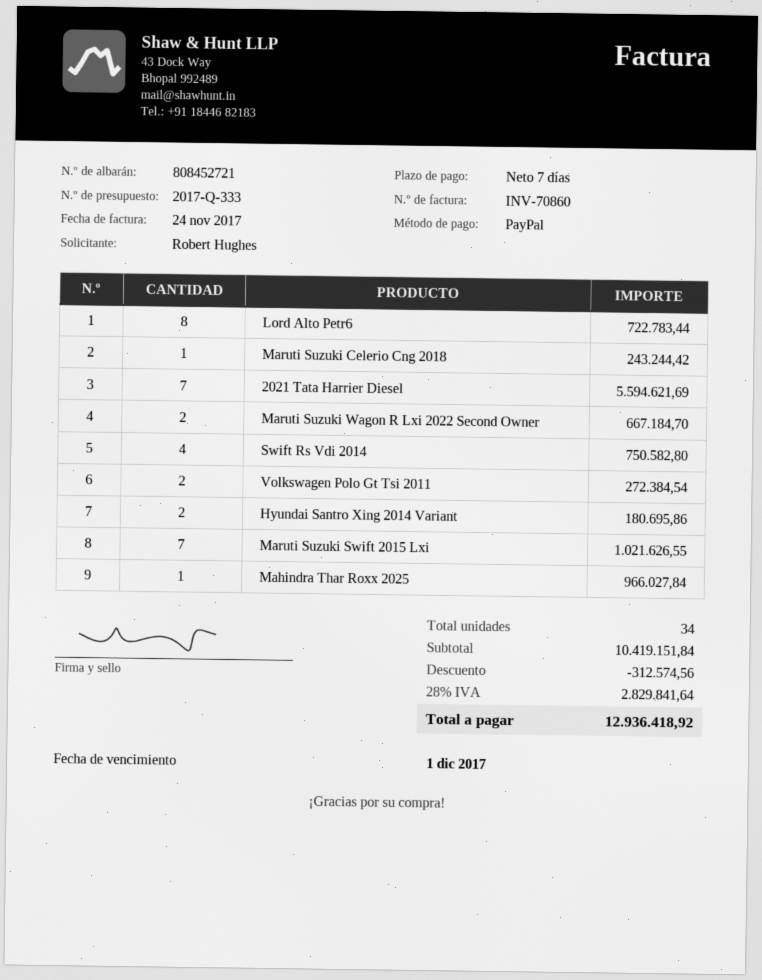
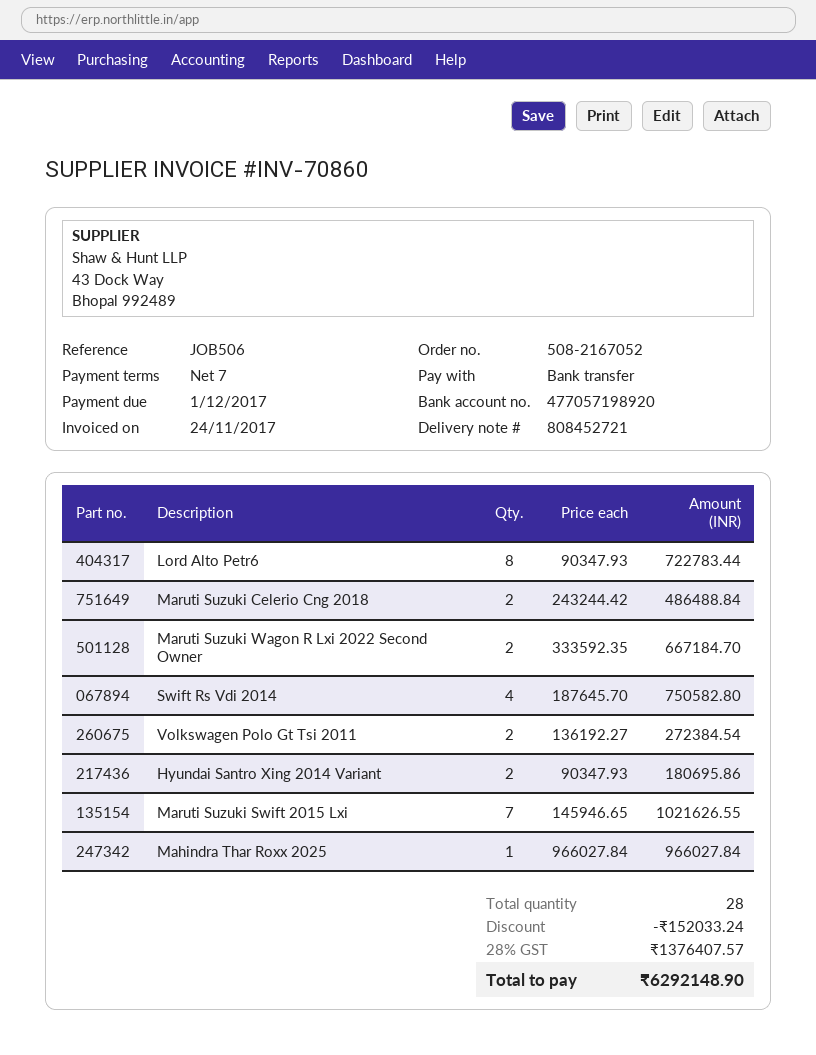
payment method: PayPal -> bank transfer
Maruti Suzuki Celerio Cng 2018: 1 for 243244.42 -> 2 for 486488.84
2021 Tata Harrier Diesel: 7 for 5594621.69 -> none
total quantity: 34 -> 28
discount: 312574.56 -> 152033.24
tax: 28% = 2829841.64 -> 28% = 1376407.57
total: 12936418.92 -> 6292148.90

